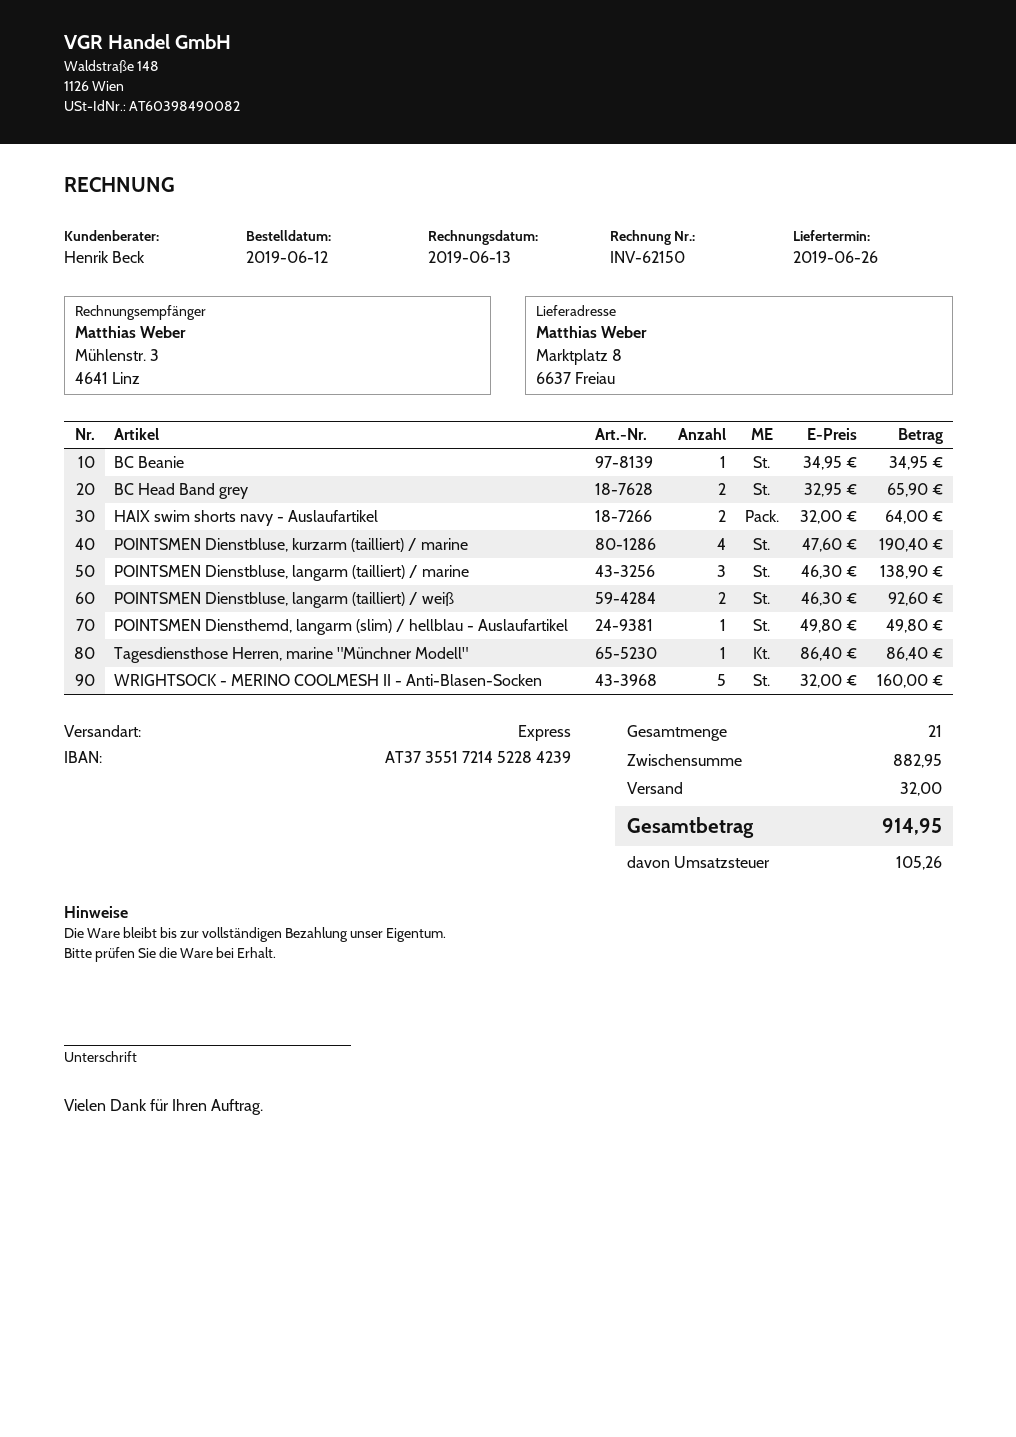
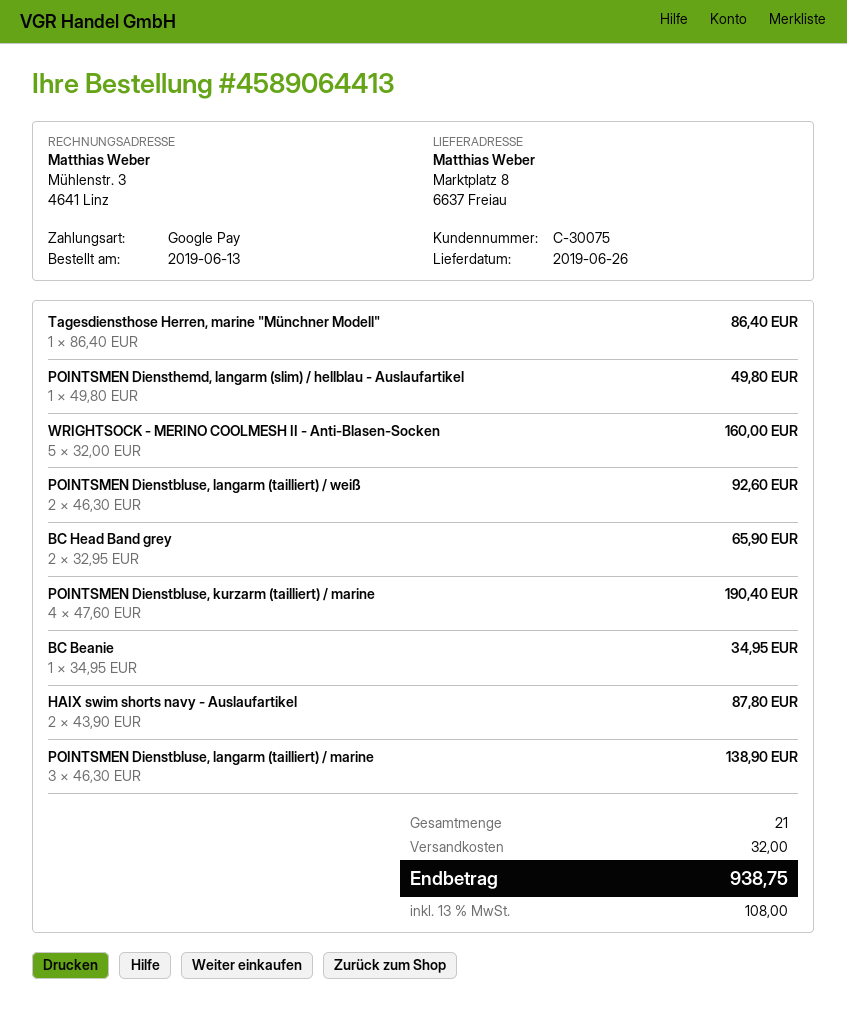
order date: 2019-06-12 -> 2019-06-13
HAIX swim shorts navy - Auslaufartikel: 2 x 32.00 = 64.00 -> 2 x 43.90 = 87.80
tax: 105.26 -> 108.00
total: 914.95 -> 938.75

